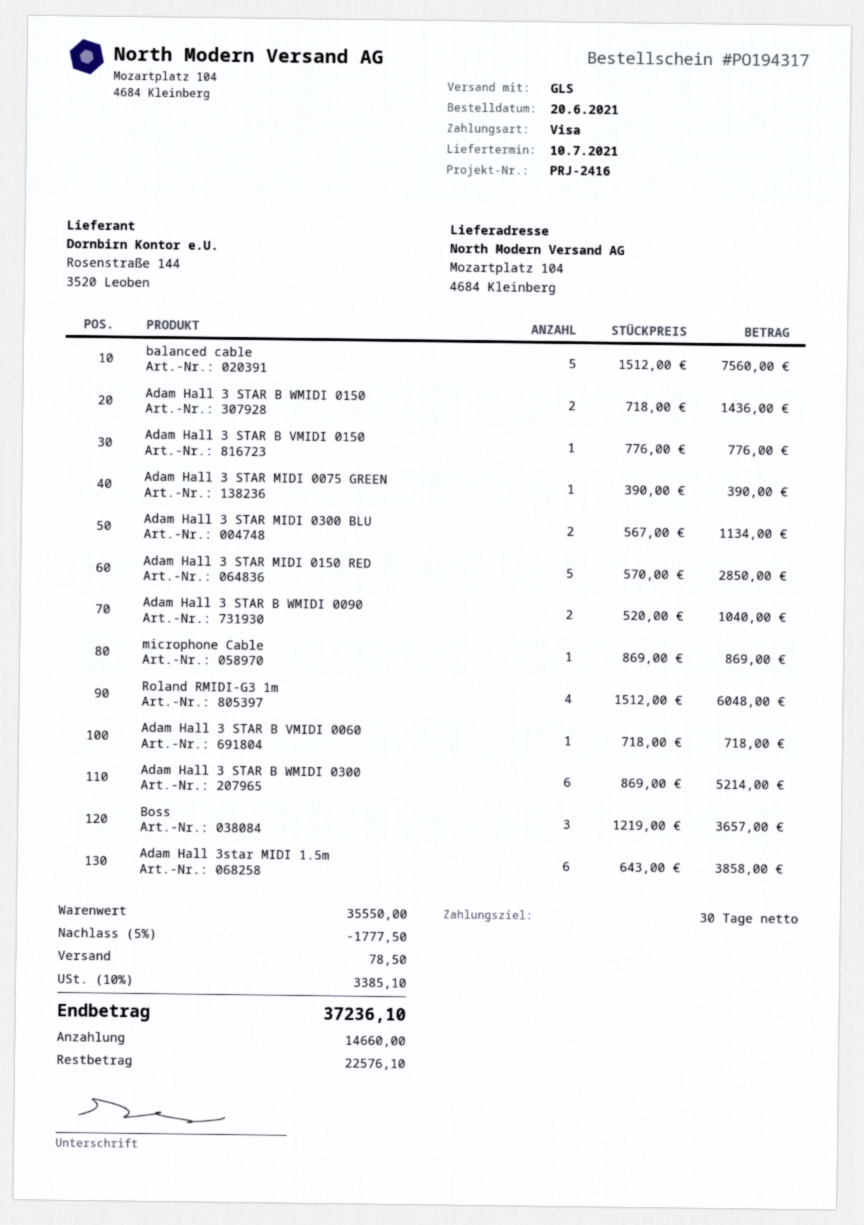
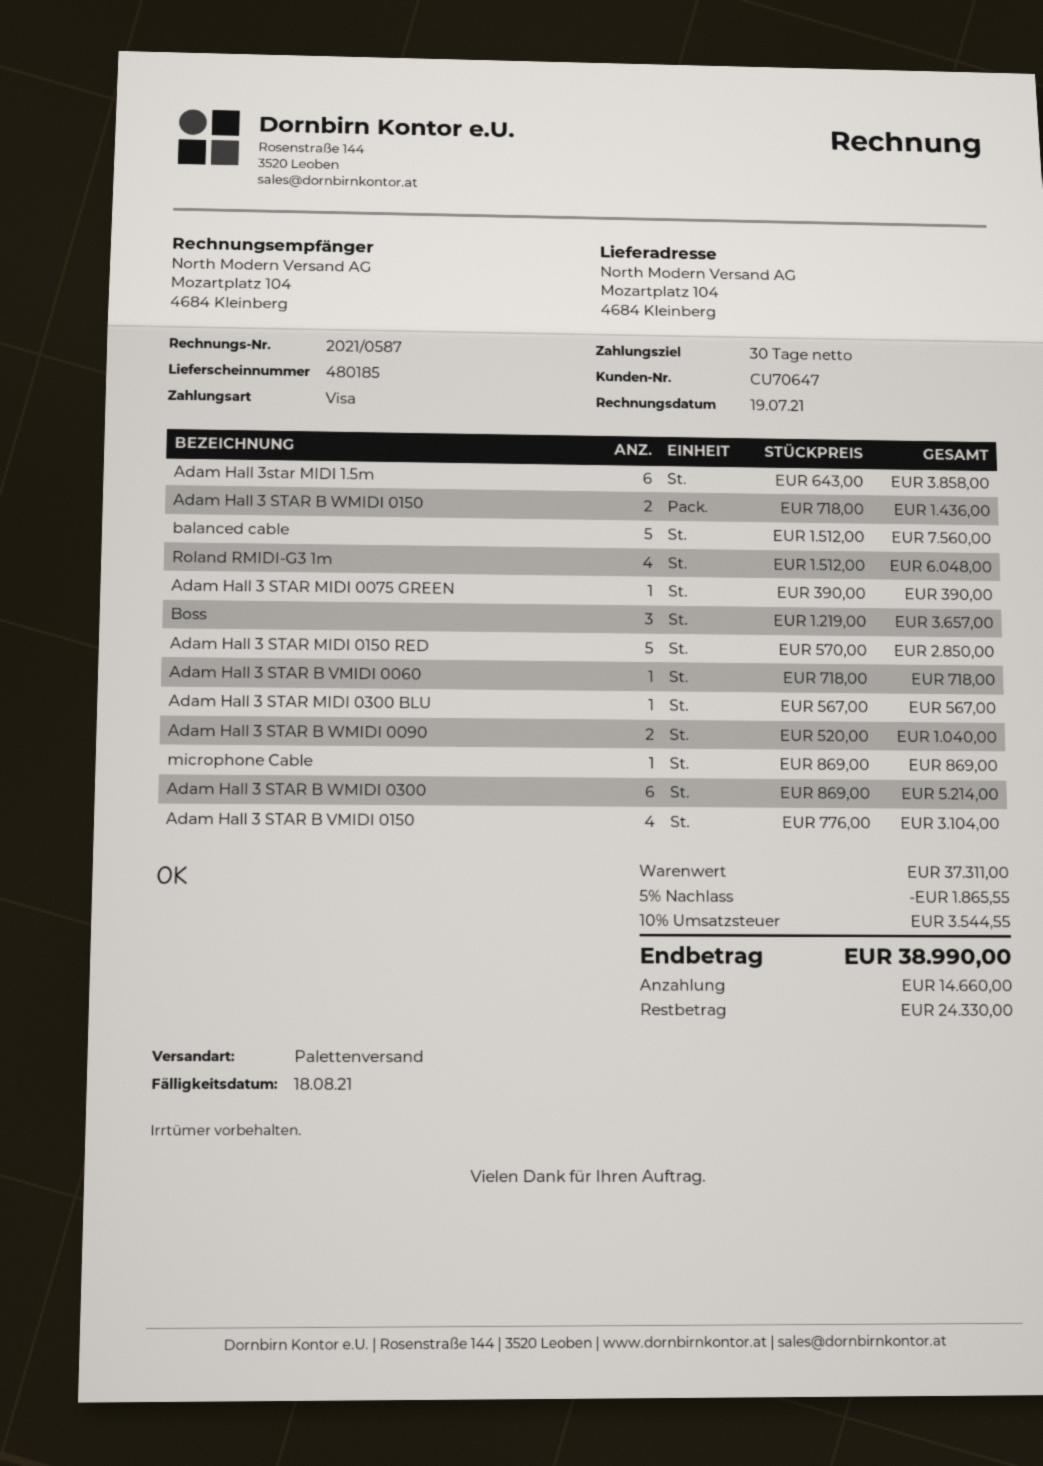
shipping method: GLS -> pallet freight
Adam Hall 3 STAR B VMIDI 0150: 1 x 776.00 = 776.00 -> 4 x 776.00 = 3104.00
Adam Hall 3 STAR MIDI 0300 BLU: 2 x 567.00 = 1134.00 -> 1 x 567.00 = 567.00
subtotal: 35550.00 -> 37311.00
discount: 5% = 1777.50 -> 5% = 1865.55
shipping: 78.50 -> none
tax: 10% = 3385.10 -> 10% = 3544.55
total: 37236.10 -> 38990.00
balance: 22576.10 -> 24330.00

